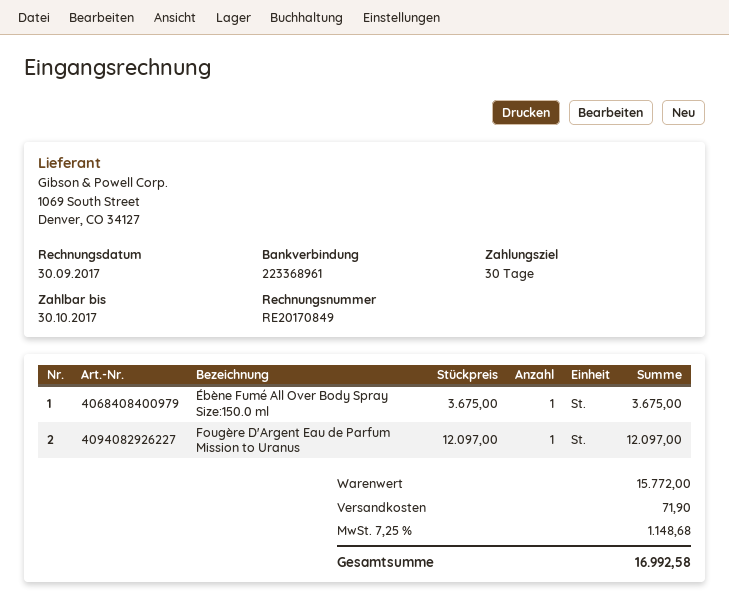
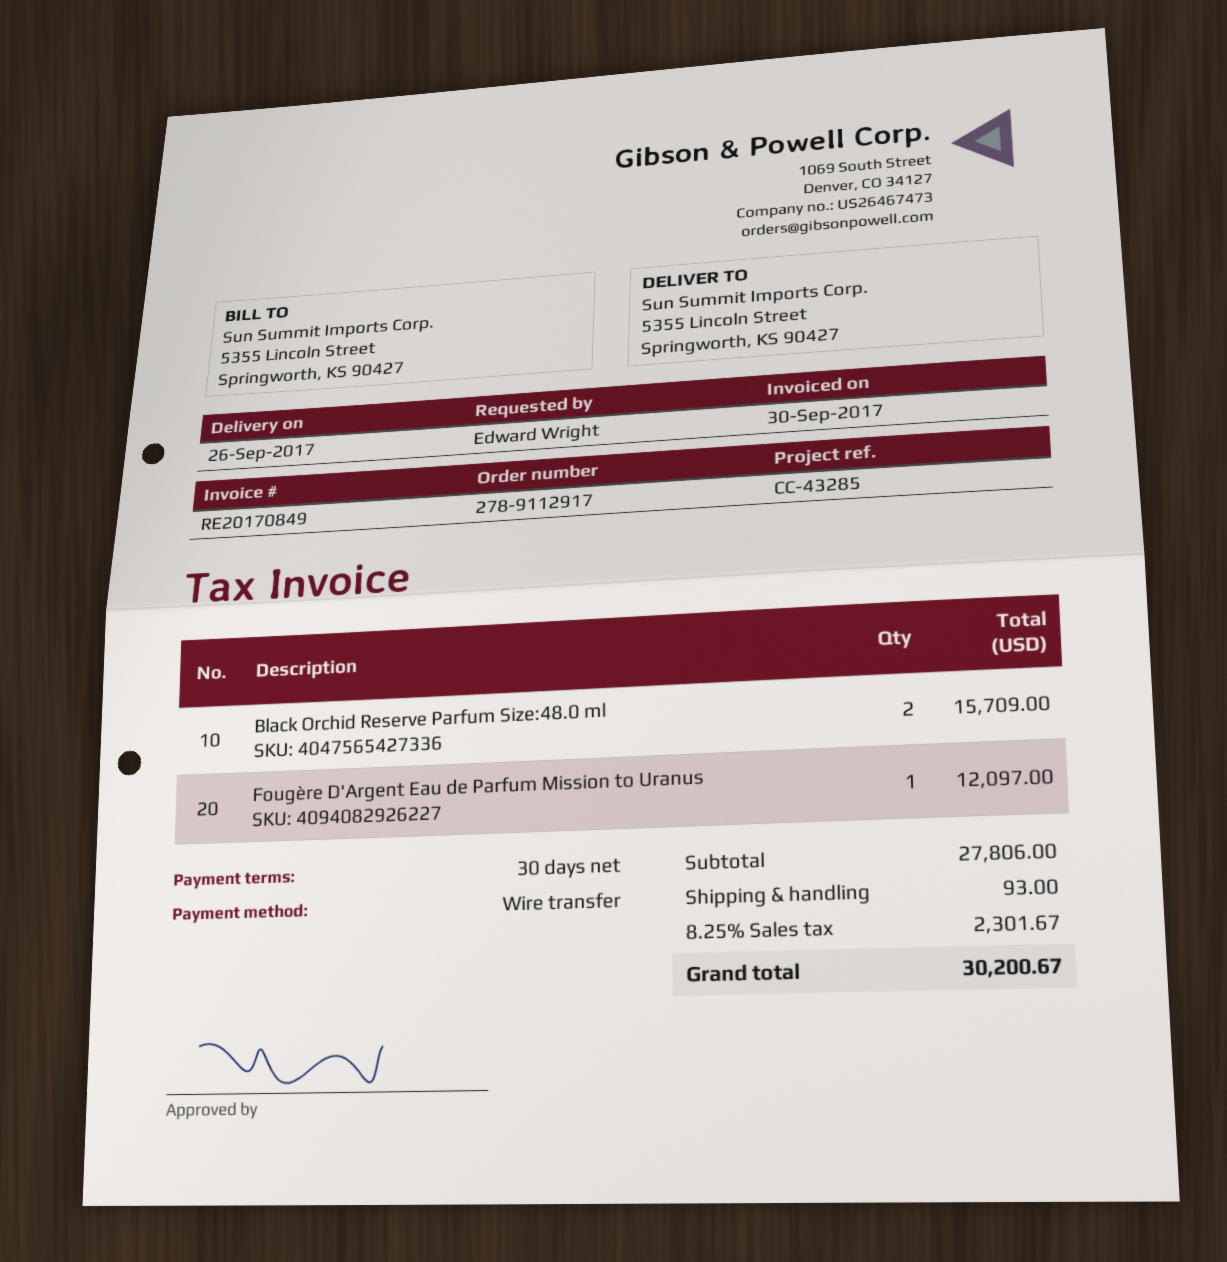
Ébène Fumé All Over Body Spray Size:150.0 ml: 1 for 3675.00 -> none
Black Orchid Reserve Parfum Size:48.0 ml: none -> 2 for 15709.00
subtotal: 15772.00 -> 27806.00
shipping: 71.90 -> 93.00
tax: 7.25% = 1148.68 -> 8.25% = 2301.67
total: 16992.58 -> 30200.67

